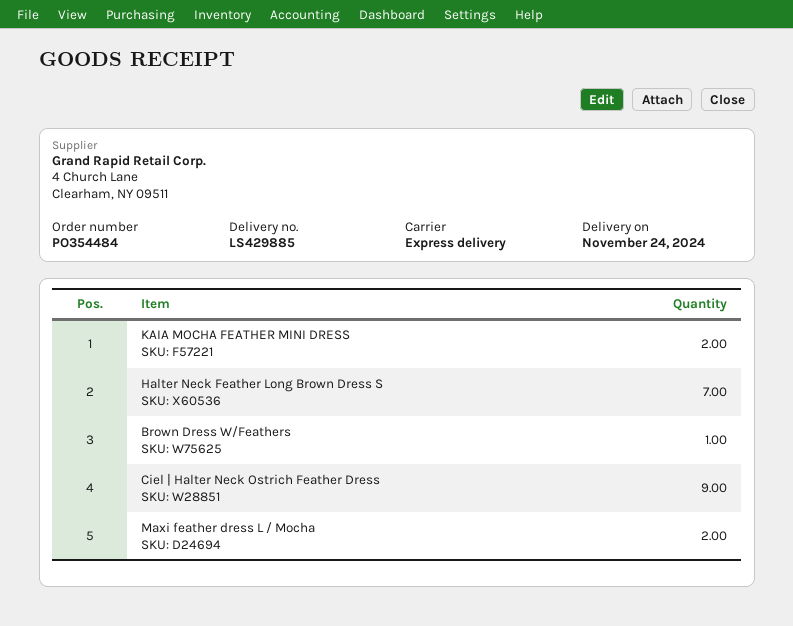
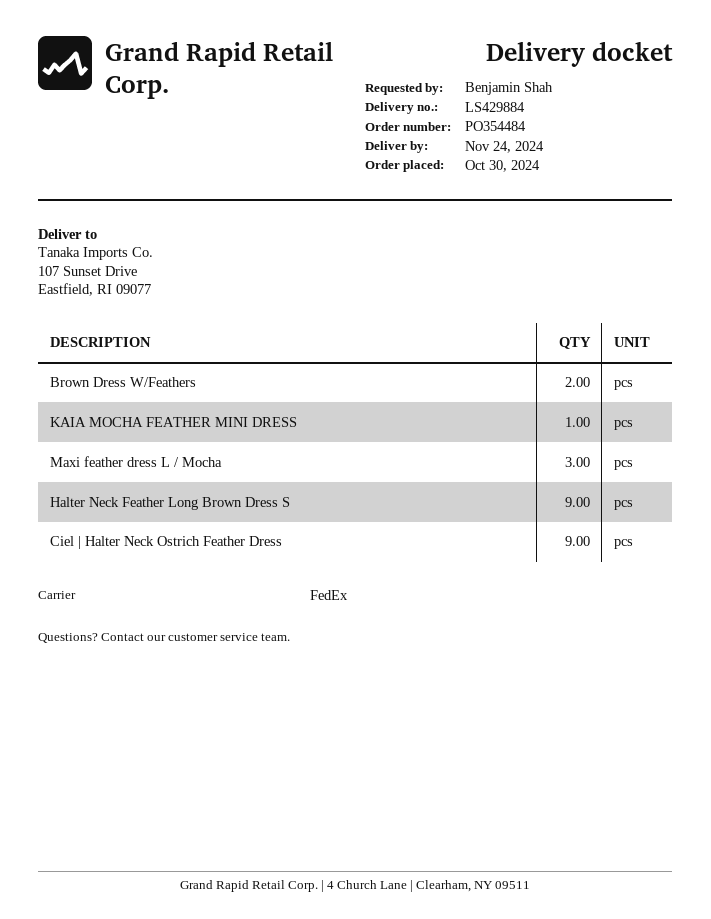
delivery note number: LS429885 -> LS429884
shipping method: express -> FedEx
KAIA MOCHA FEATHER MINI DRESS: 2 -> 1
Halter Neck Feather Long Brown Dress S: 7 -> 9
Brown Dress W/Feathers: 1 -> 2
Maxi feather dress L / Mocha: 2 -> 3

